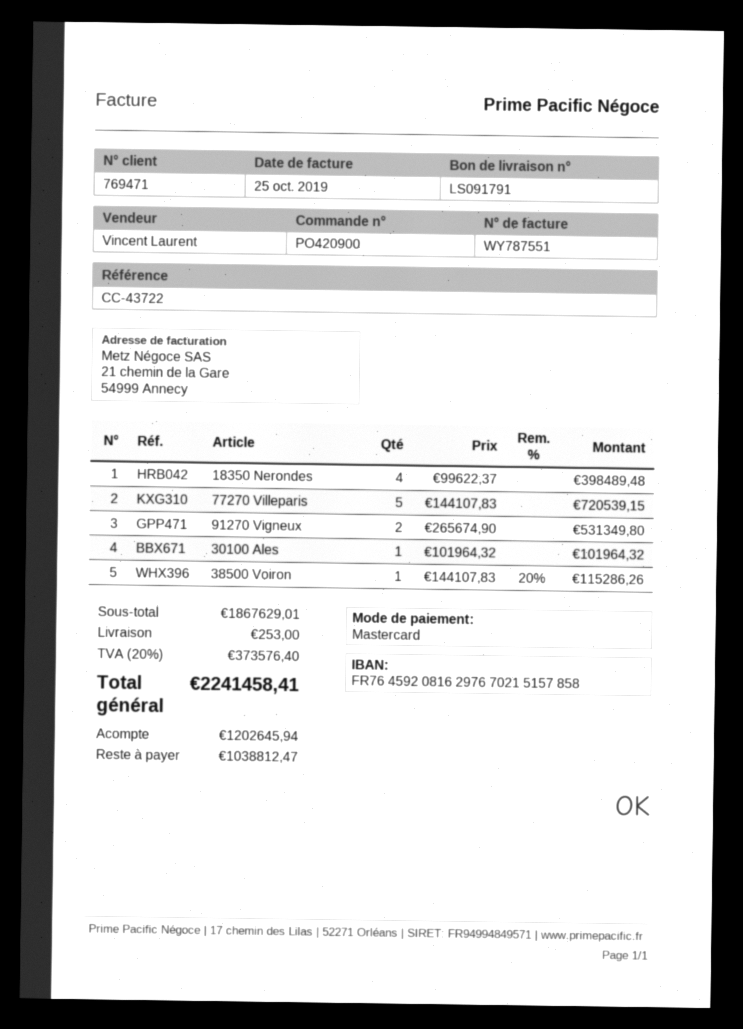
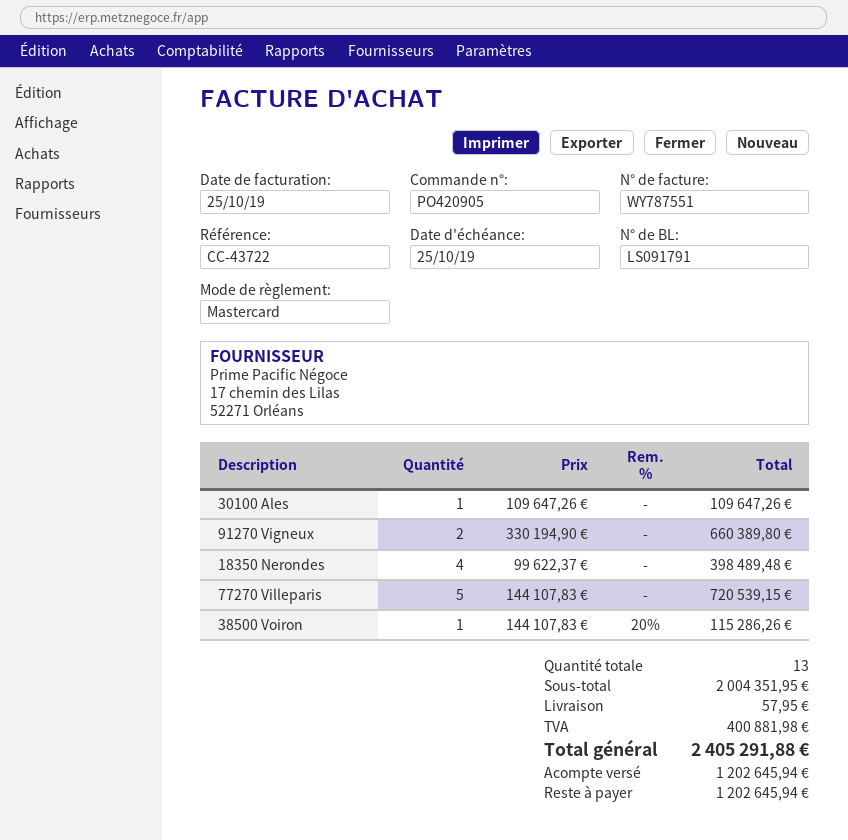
order number: PO420900 -> PO420905
91270 Vigneux: 2 x 265674.90 = 531349.80 -> 2 x 330194.90 = 660389.80
30100 Ales: 1 x 101964.32 = 101964.32 -> 1 x 109647.26 = 109647.26
subtotal: 1867629.01 -> 2004351.95
shipping: 253.00 -> 57.95
tax: 373576.40 -> 400881.98
total: 2241458.41 -> 2405291.88
balance: 1038812.47 -> 1202645.94

